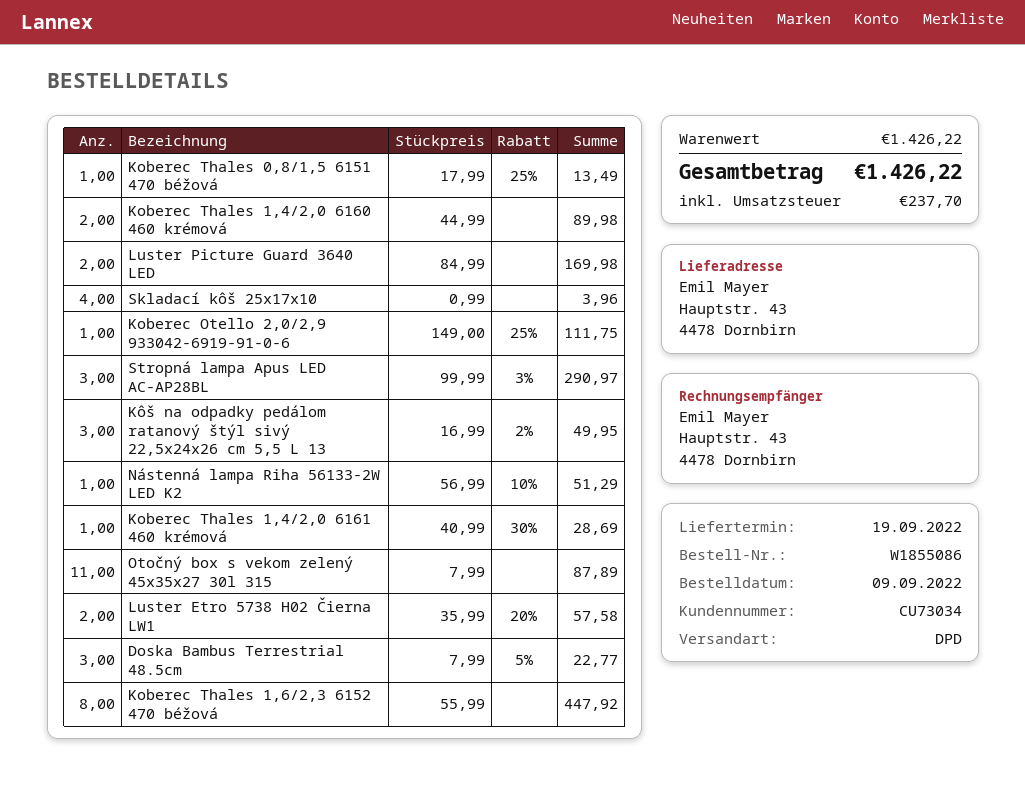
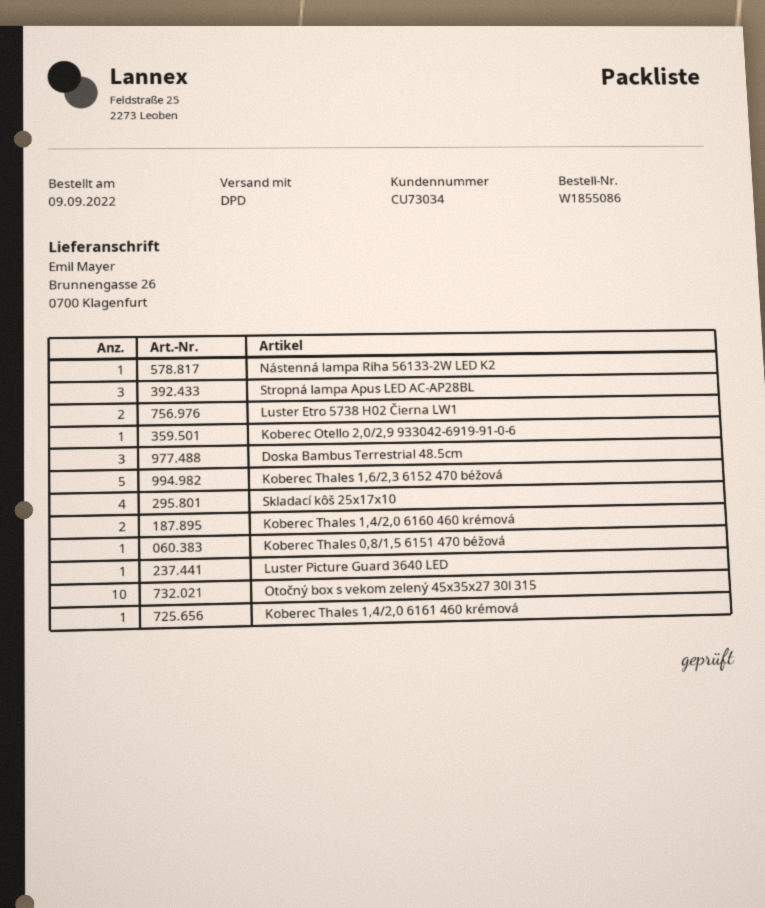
ship to: Hauptstr. 43, 4478 Dornbirn -> Brunnengasse 26, 0700 Klagenfurt
Luster Picture Guard 3640 LED: 2 -> 1
Kôš na odpadky pedálom ratanový štýl sivý 22,5x24x26 cm 5,5 L 13: 3 -> none
Otočný box s vekom zelený 45x35x27 30l 315: 11 -> 10
Koberec Thales 1,6/2,3 6152 470 béžová: 8 -> 5

